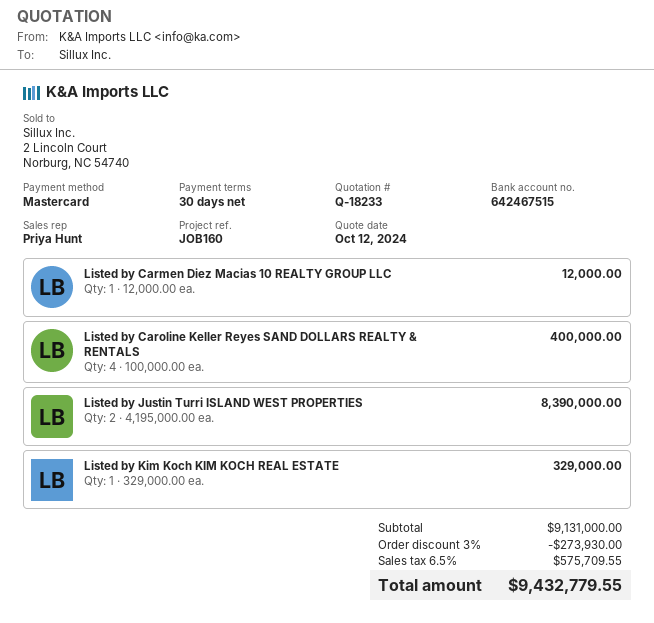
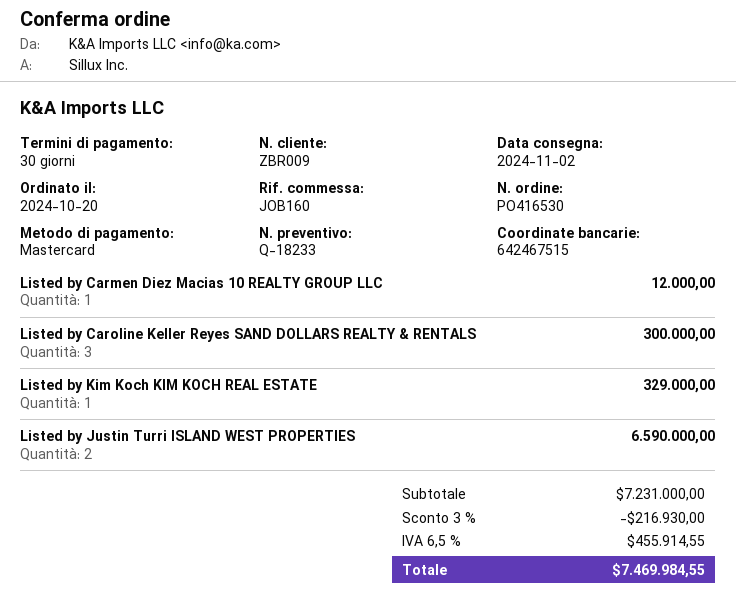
Listed by Caroline Keller Reyes SAND DOLLARS REALTY & RENTALS: 4 for 400000.00 -> 3 for 300000.00
Listed by Justin Turri ISLAND WEST PROPERTIES: 2 for 8390000.00 -> 2 for 6590000.00
subtotal: 9131000.00 -> 7231000.00
discount: 3% = 273930.00 -> 3% = 216930.00
tax: 6.5% = 575709.55 -> 6.5% = 455914.55
total: 9432779.55 -> 7469984.55

